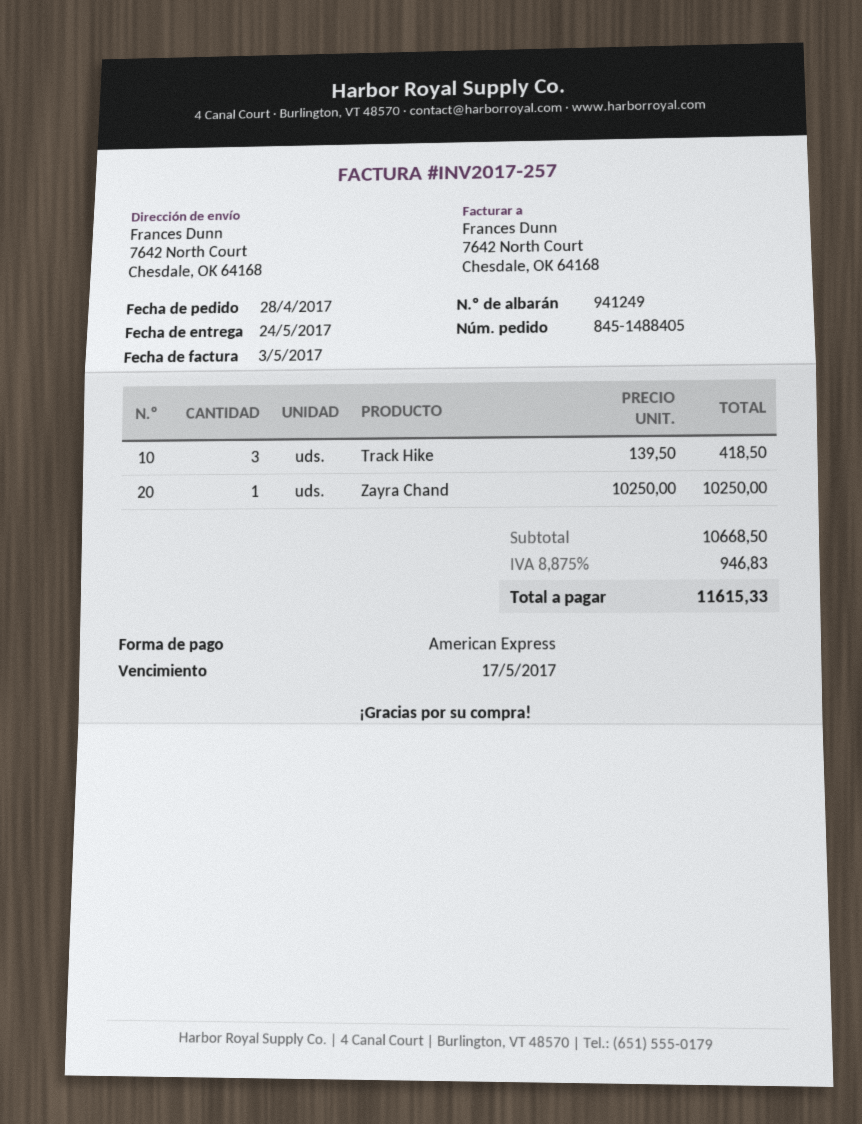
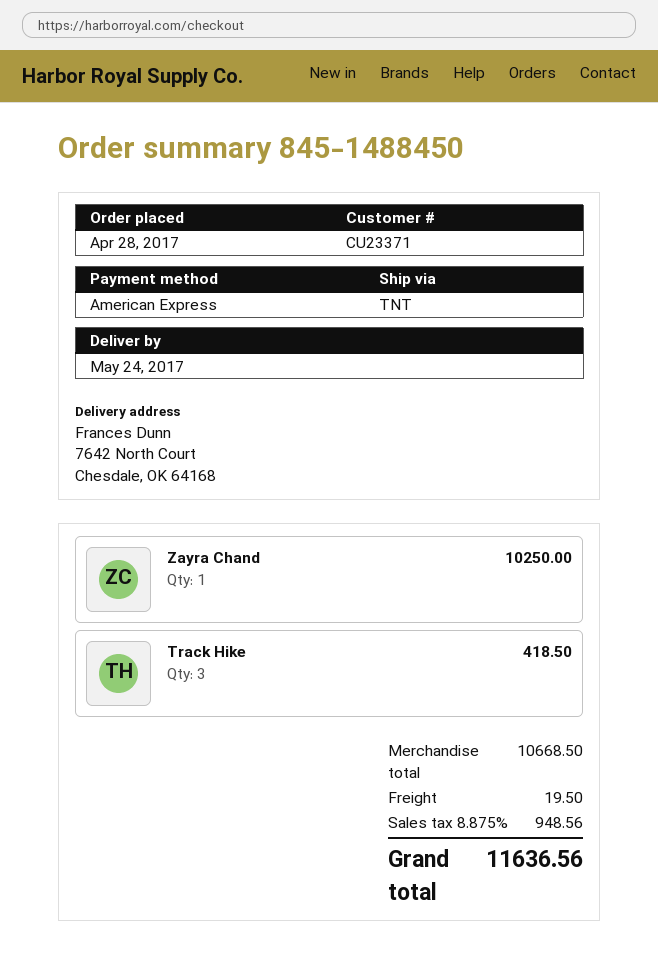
order number: 845-1488405 -> 845-1488450
shipping: none -> 19.50
tax: 8.875% = 946.83 -> 8.875% = 948.56
total: 11615.33 -> 11636.56

